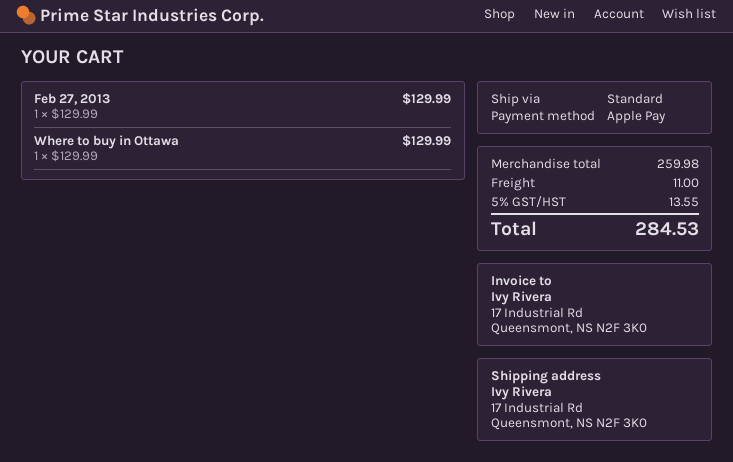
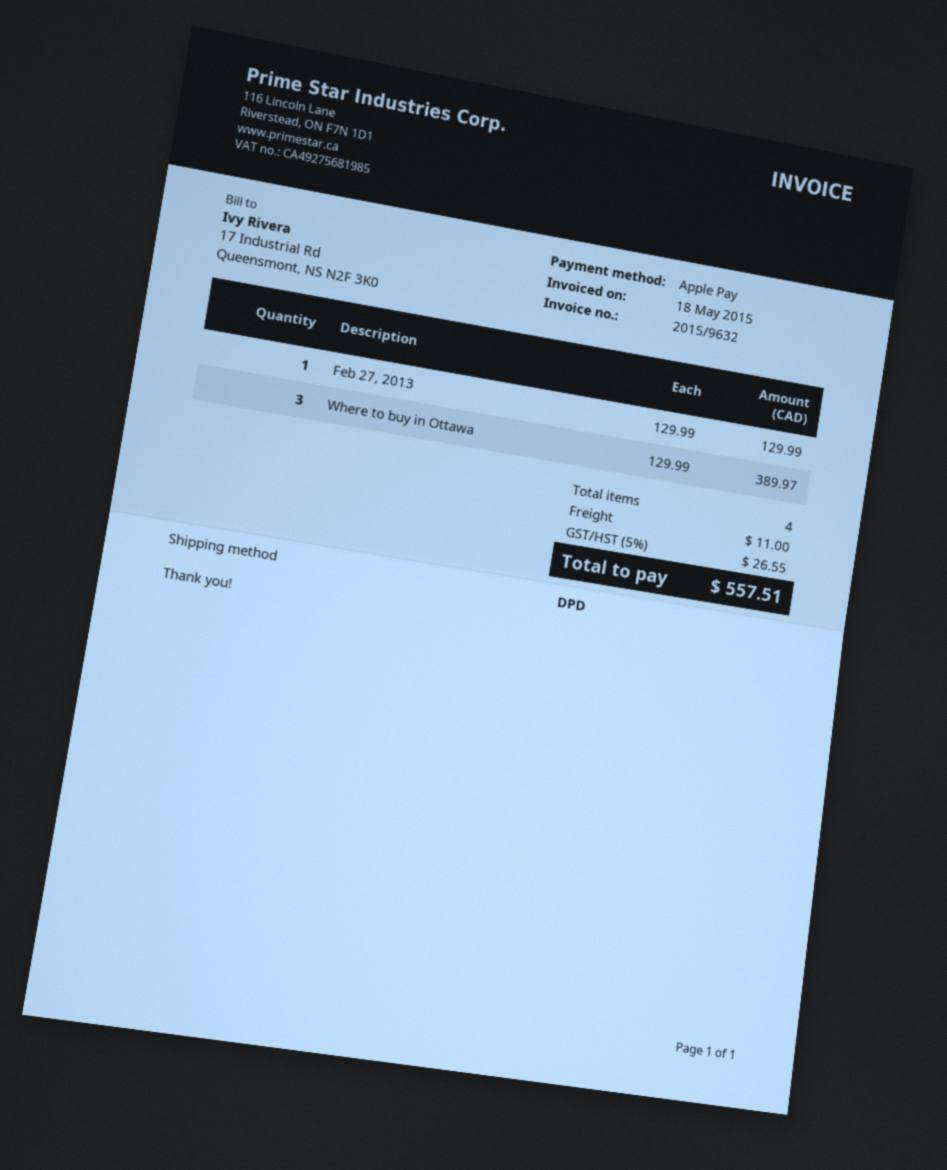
shipping method: standard -> DPD
Where to buy in Ottawa: 1 x 129.99 = 129.99 -> 3 x 129.99 = 389.97
tax: 5% = 13.55 -> 5% = 26.55
total: 284.53 -> 557.51

